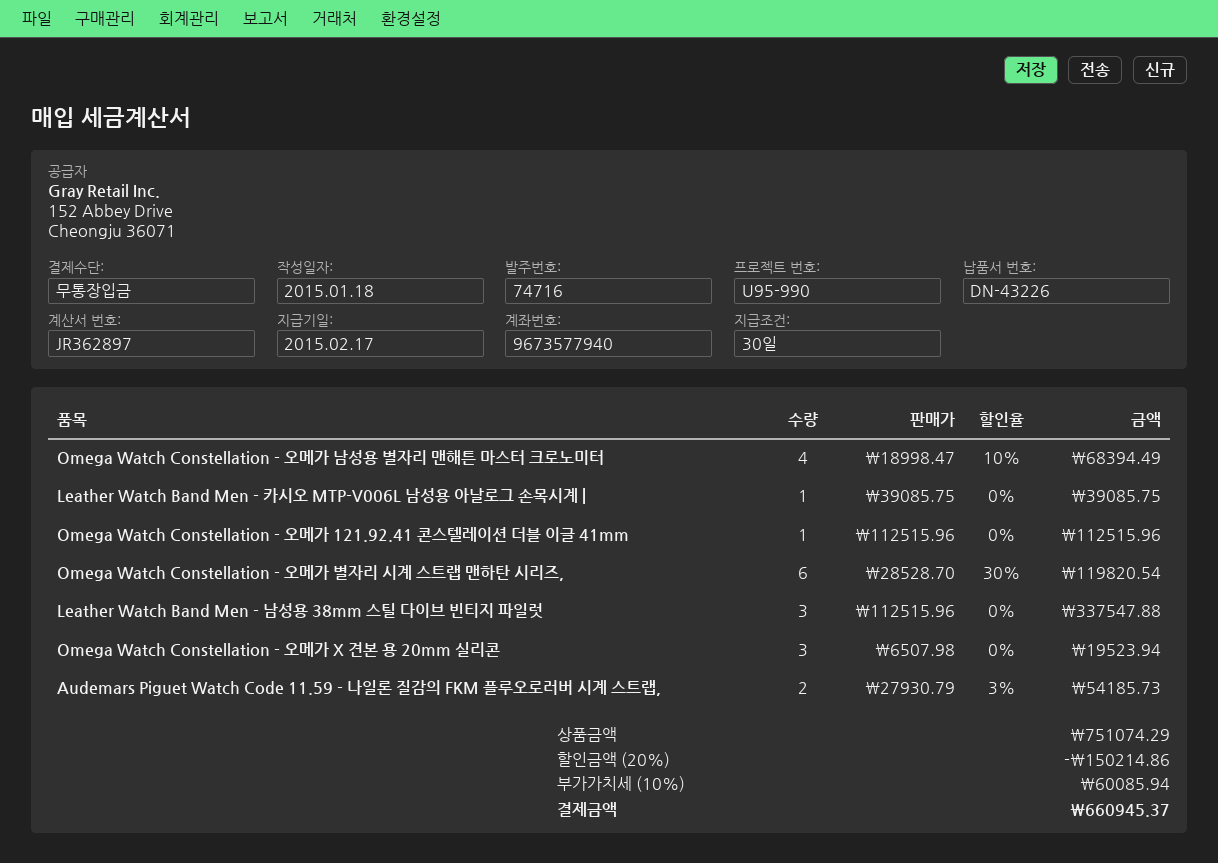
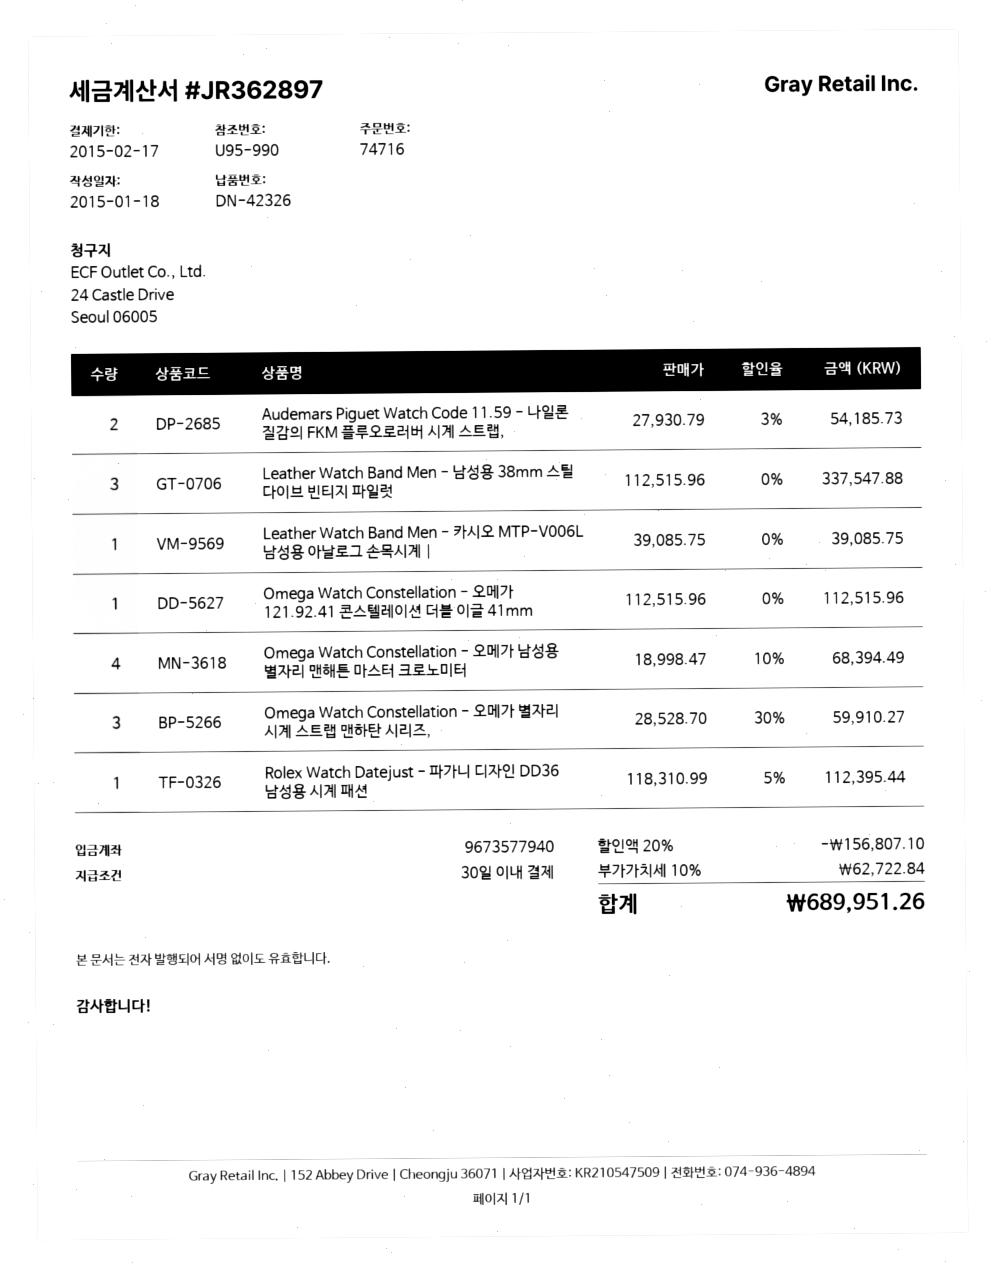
delivery note number: DN-43226 -> DN-42326
Omega Watch Constellation - 오메가 별자리 시계 스트랩 맨하탄 시리즈,: 6 x 28528.70 - 30% = 119820.54 -> 3 x 28528.70 - 30% = 59910.27
Omega Watch Constellation - 오메가 X 견본 용 20mm 실리콘: 3 x 6507.98 = 19523.94 -> none
Rolex Watch Datejust - 파가니 디자인 DD36 남성용 시계 패션: none -> 1 x 118310.99 - 5% = 112395.44
discount: 20% = 150214.86 -> 20% = 156807.10
tax: 10% = 60085.94 -> 10% = 62722.84
total: 660945.37 -> 689951.26

